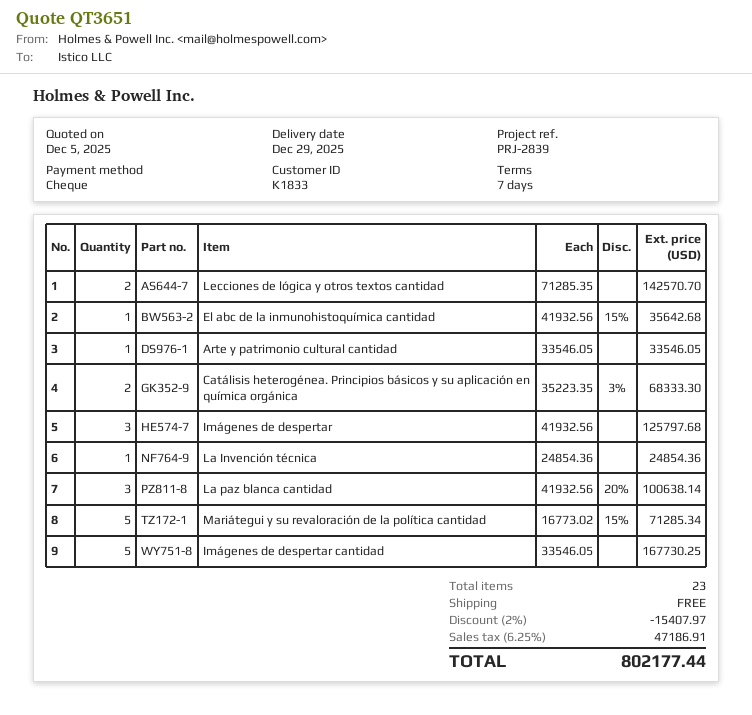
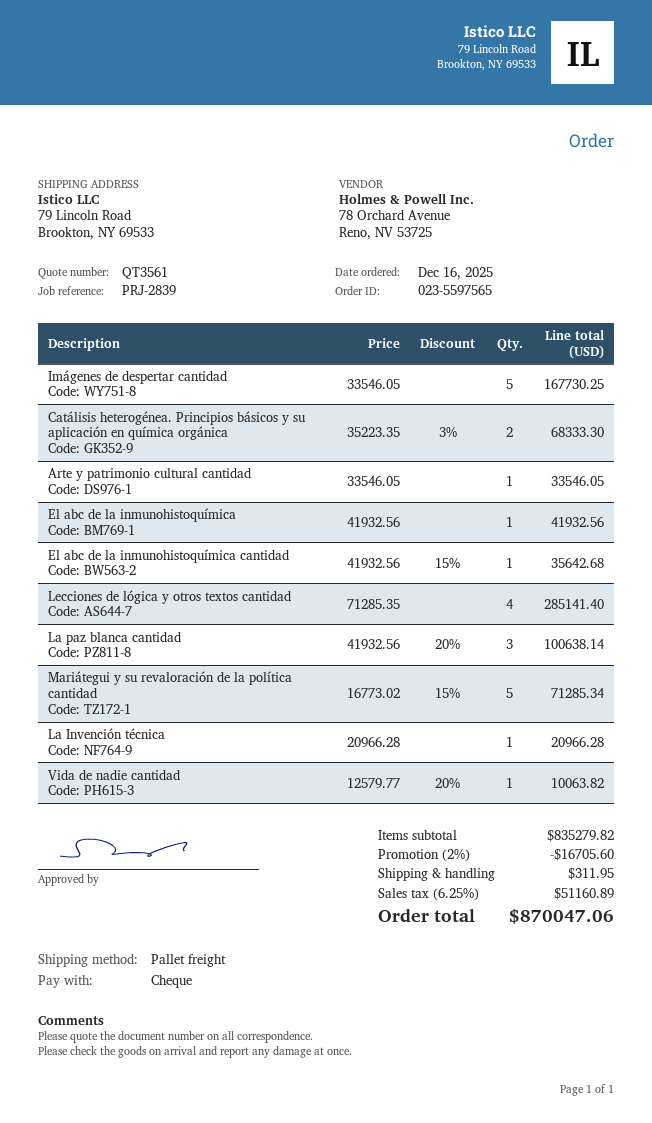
quote number: QT3651 -> QT3561
Lecciones de lógica y otros textos cantidad: 2 x 71285.35 = 142570.70 -> 4 x 71285.35 = 285141.40
Imágenes de despertar: 3 x 41932.56 = 125797.68 -> none
La Invención técnica: 1 x 24854.36 = 24854.36 -> 1 x 20966.28 = 20966.28
El abc de la inmunohistoquímica: none -> 1 x 41932.56 = 41932.56
Vida de nadie cantidad: none -> 1 x 12579.77 - 20% = 10063.82
discount: 2% = 15407.97 -> 2% = 16705.60
shipping: 0.00 -> 311.95
tax: 6.25% = 47186.91 -> 6.25% = 51160.89
total: 802177.44 -> 870047.06

